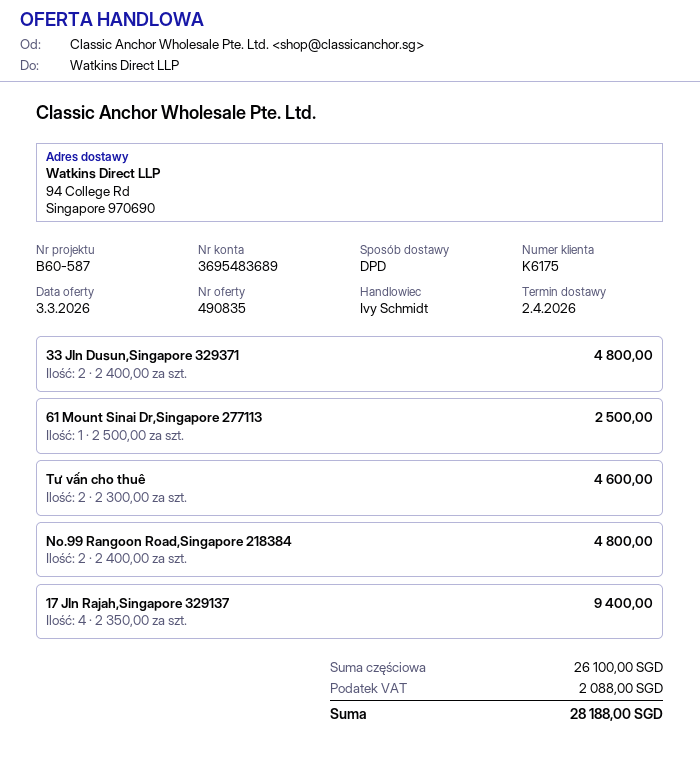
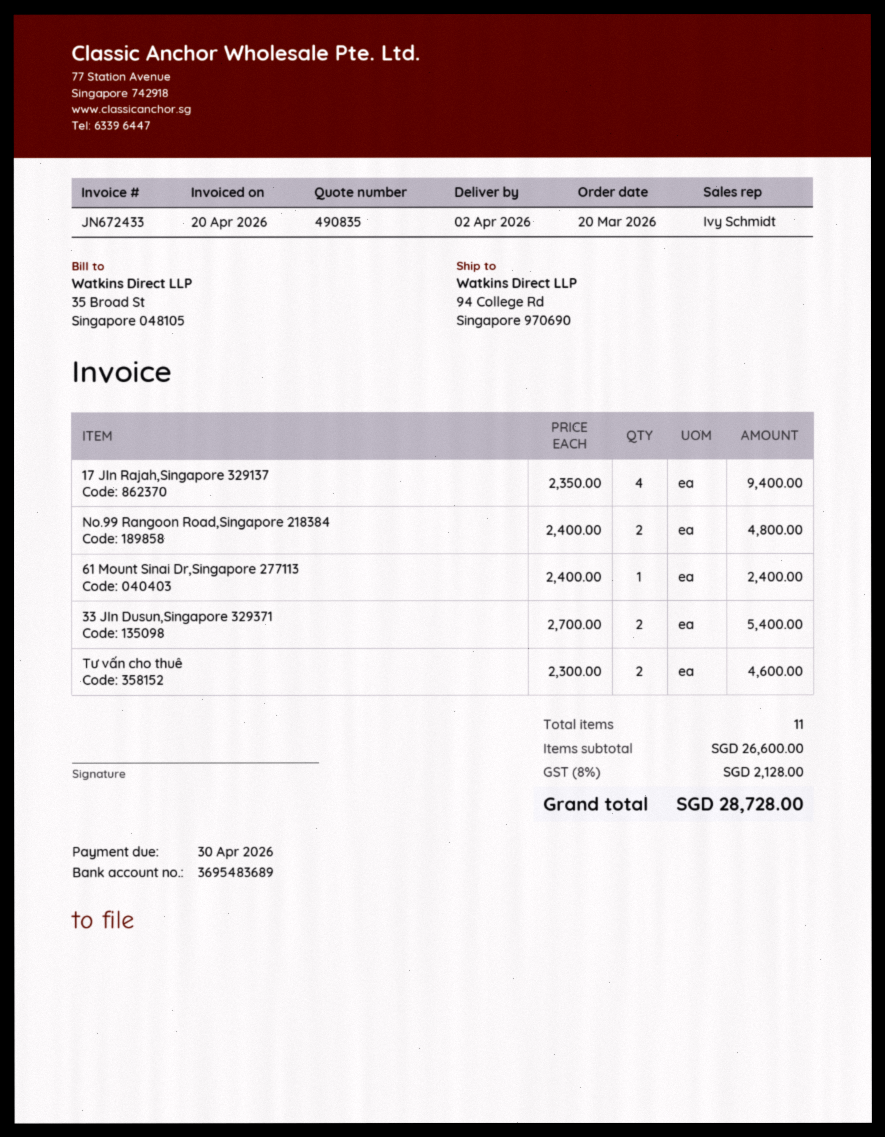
33 JIn Dusun,Singapore 329371: 2 x 2400.00 = 4800.00 -> 2 x 2700.00 = 5400.00
61 Mount Sinai Dr,Singapore 277113: 1 x 2500.00 = 2500.00 -> 1 x 2400.00 = 2400.00
subtotal: 26100.00 -> 26600.00
tax: 2088.00 -> 2128.00
total: 28188.00 -> 28728.00

